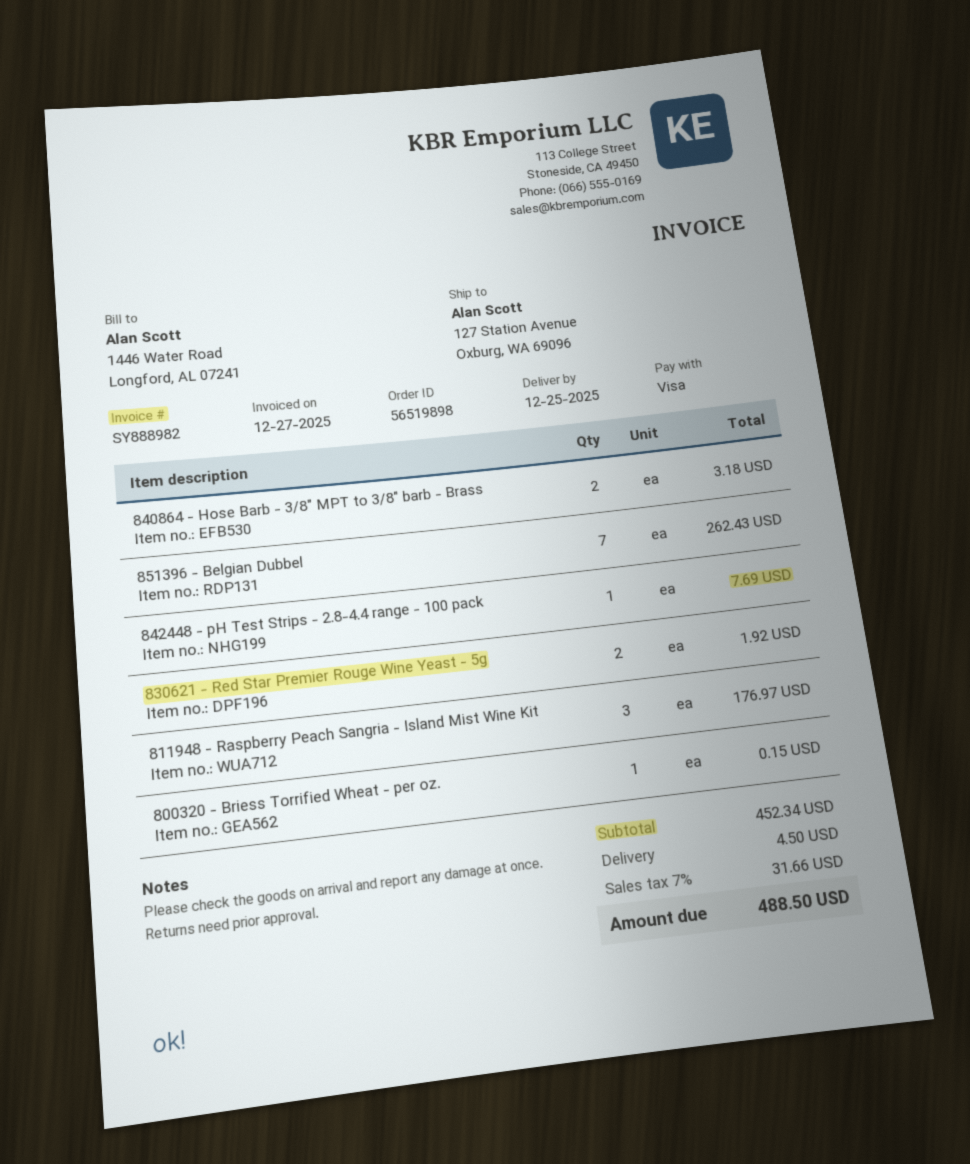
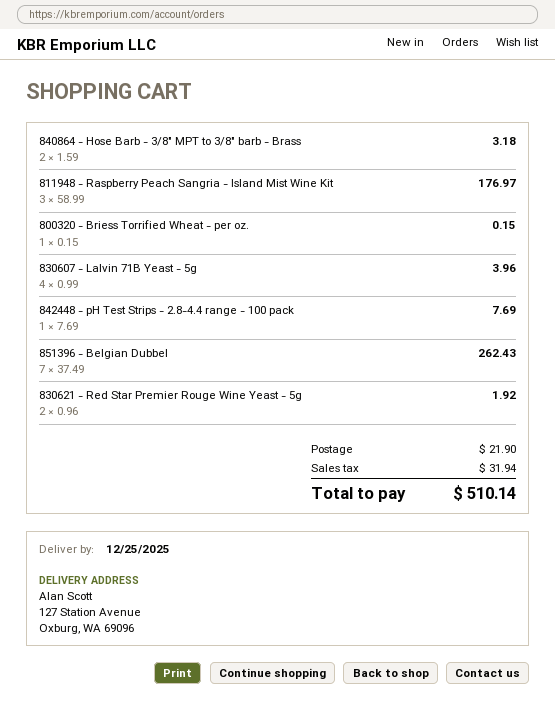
830607 - Lalvin 71B Yeast - 5g: none -> 4 for 3.96
shipping: 4.50 -> 21.90
tax: 31.66 -> 31.94
total: 488.50 -> 510.14

